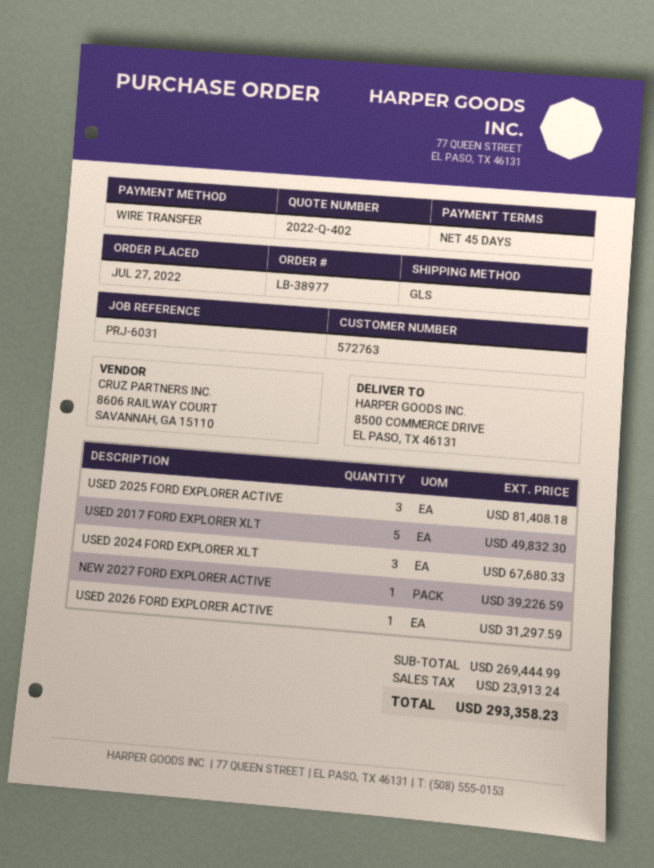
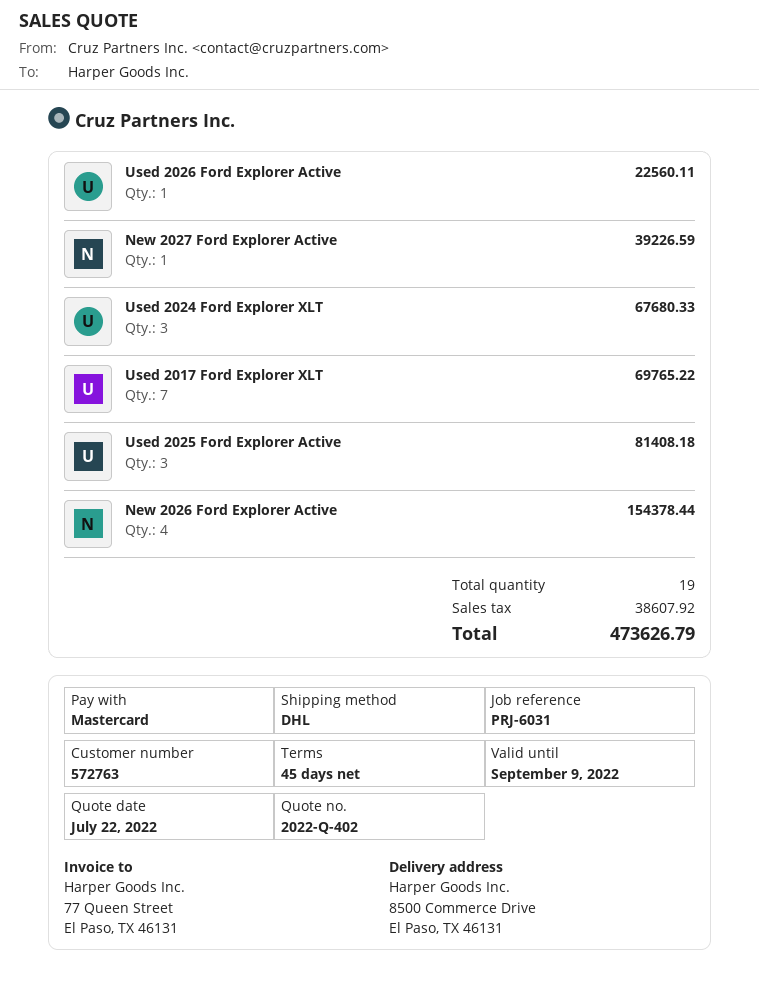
payment method: bank transfer -> Mastercard
shipping method: GLS -> DHL
USED 2017 FORD EXPLORER XLT: 5 for 49832.30 -> 7 for 69765.22
USED 2026 FORD EXPLORER ACTIVE: 1 for 31297.59 -> 1 for 22560.11
New 2026 Ford Explorer Active: none -> 4 for 154378.44
tax: 23913.24 -> 38607.92
total: 293358.23 -> 473626.79

